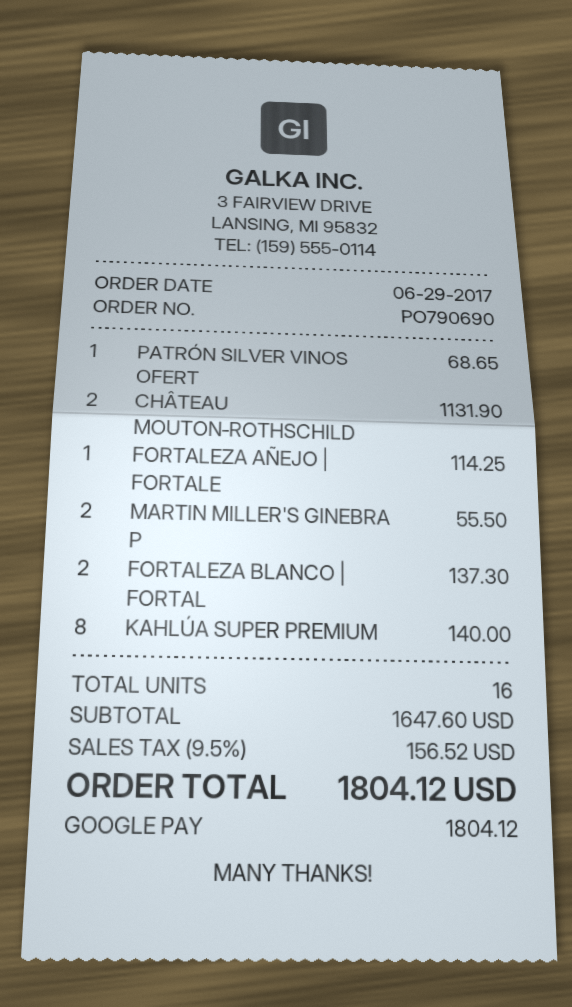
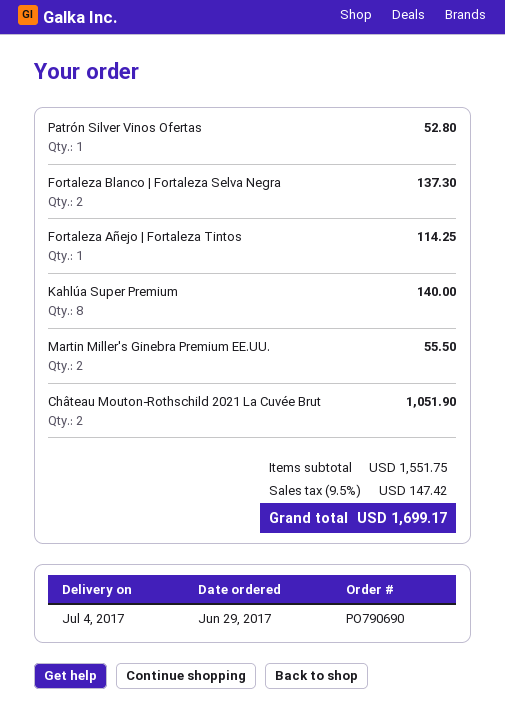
PATRÓN SILVER VINOS OFERT: 1 for 68.65 -> 1 for 52.80
CHÂTEAU MOUTON‑ROTHSCHILD: 2 for 1131.90 -> 2 for 1051.90
subtotal: 1647.60 -> 1551.75
tax: 9.5% = 156.52 -> 9.5% = 147.42
total: 1804.12 -> 1699.17

